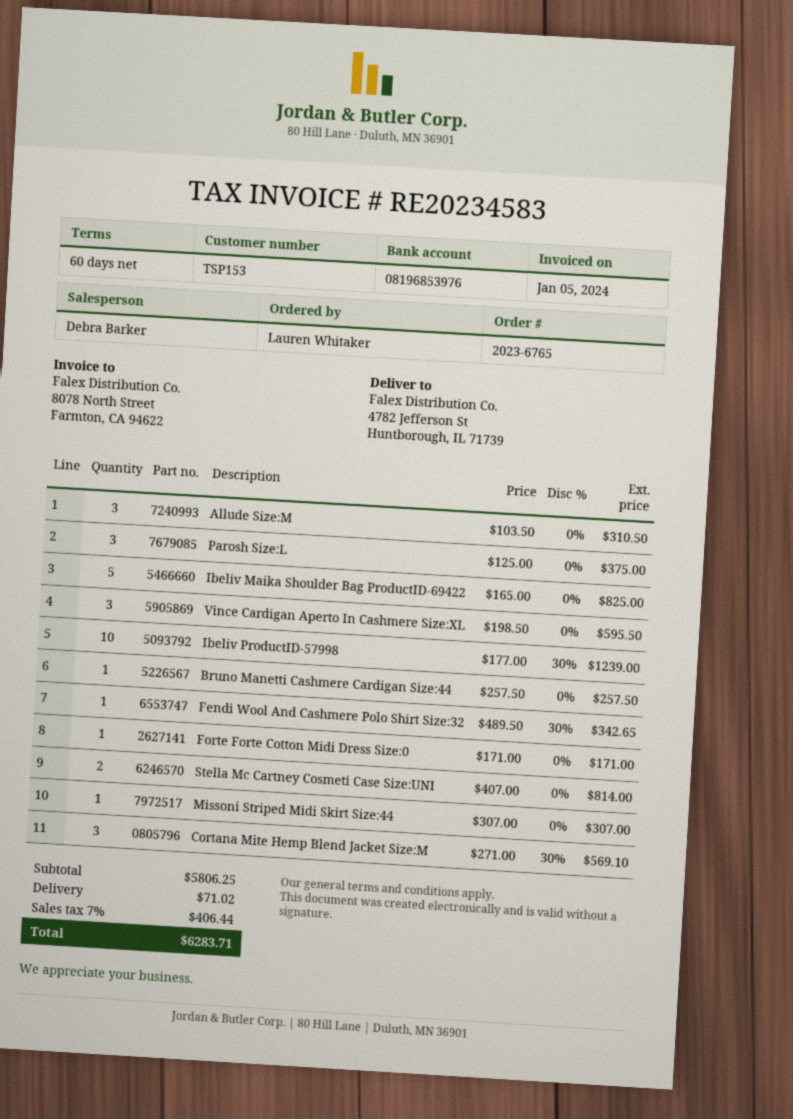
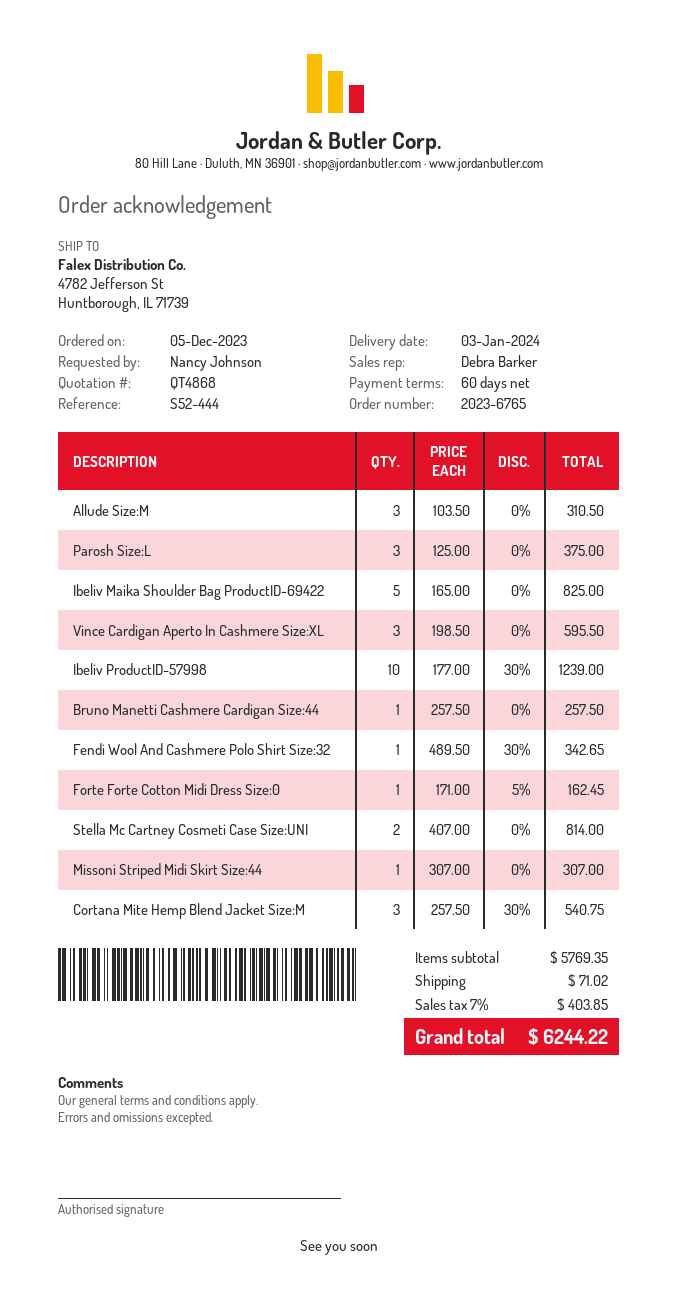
ordered by: Lauren Whitaker -> Nancy Johnson
Forte Forte Cotton Midi Dress Size:0: 1 x 171.00 = 171.00 -> 1 x 171.00 - 5% = 162.45
Cortana Mite Hemp Blend Jacket Size:M: 3 x 271.00 - 30% = 569.10 -> 3 x 257.50 - 30% = 540.75
subtotal: 5806.25 -> 5769.35
tax: 7% = 406.44 -> 7% = 403.85
total: 6283.71 -> 6244.22

